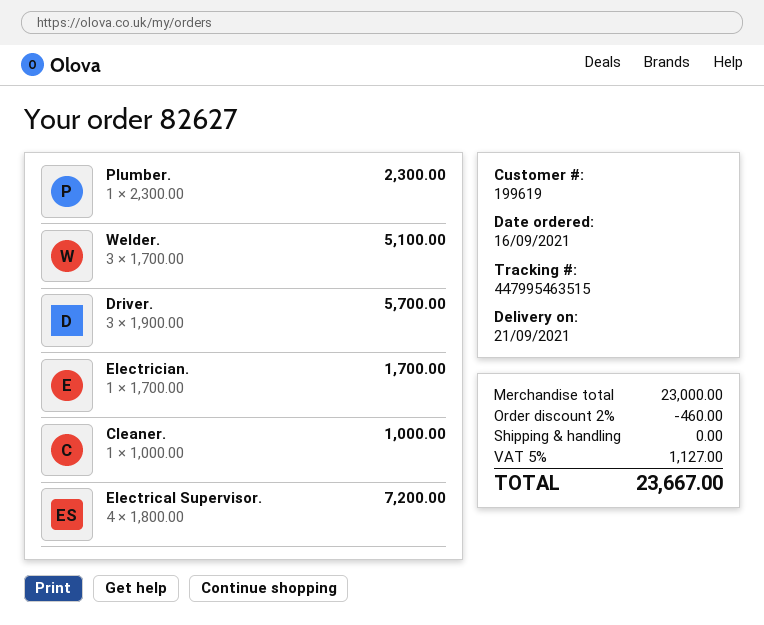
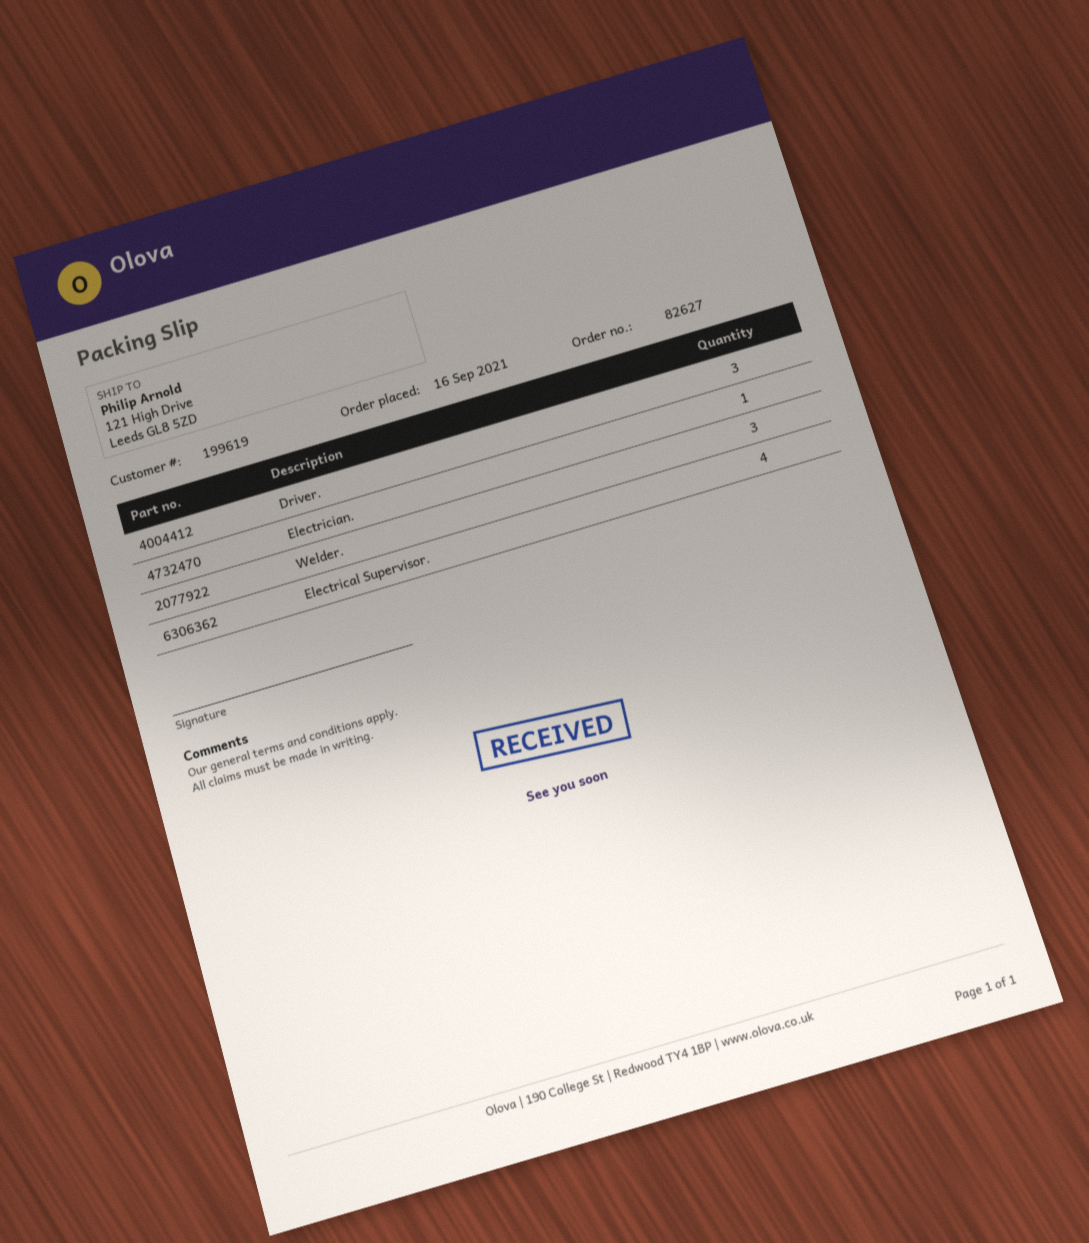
Plumber.: 1 -> none
Cleaner.: 1 -> none

